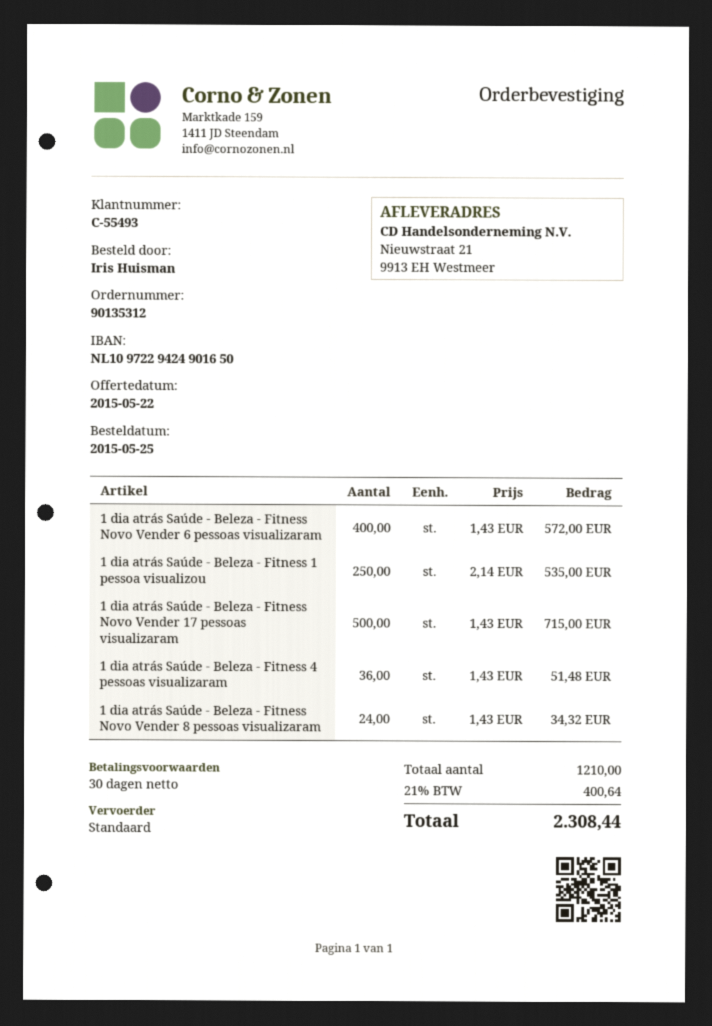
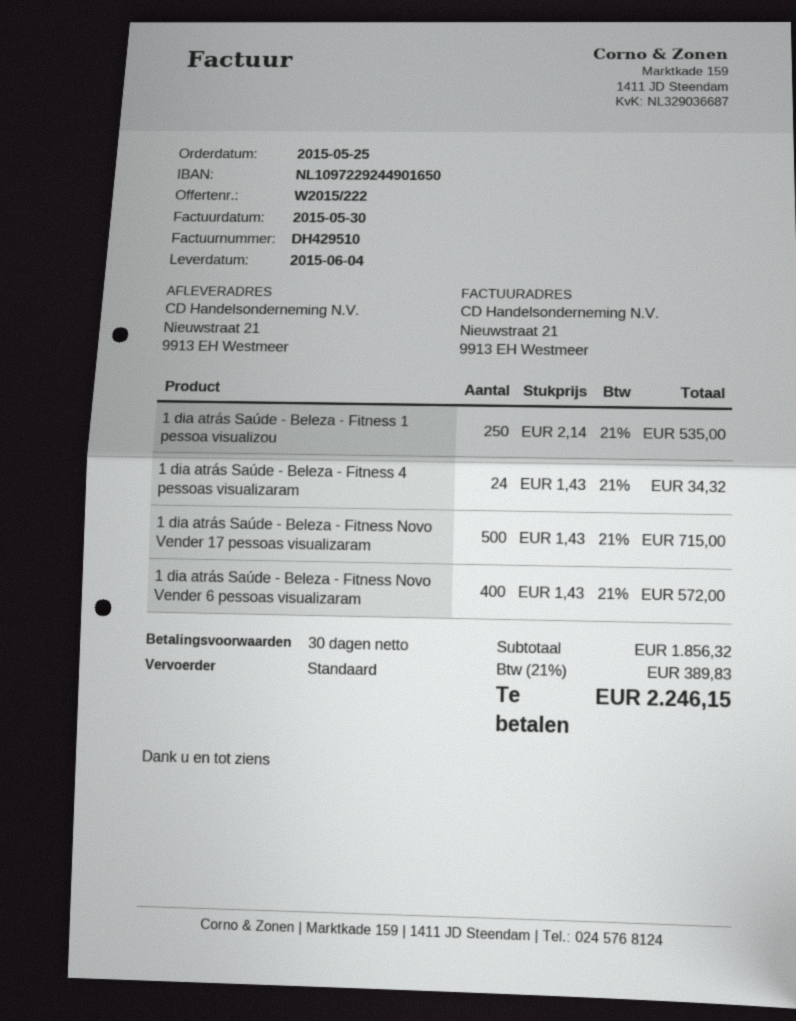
bank account: NL1097229424901650 -> NL1097229244901650
1 dia atrás Saúde - Beleza - Fitness 4 pessoas visualizaram: 36 x 1.43 = 51.48 -> 24 x 1.43 = 34.32
1 dia atrás Saúde - Beleza - Fitness Novo Vender 8 pessoas visualizaram: 24 x 1.43 = 34.32 -> none
tax: 21% = 400.64 -> 21% = 389.83
total: 2308.44 -> 2246.15

